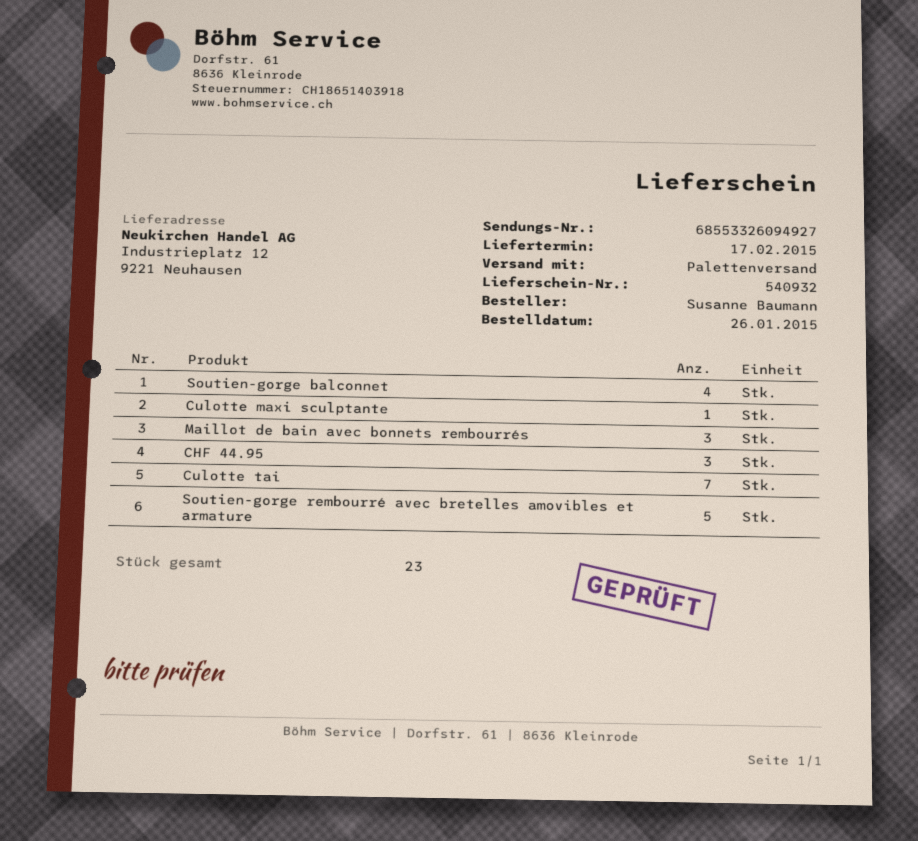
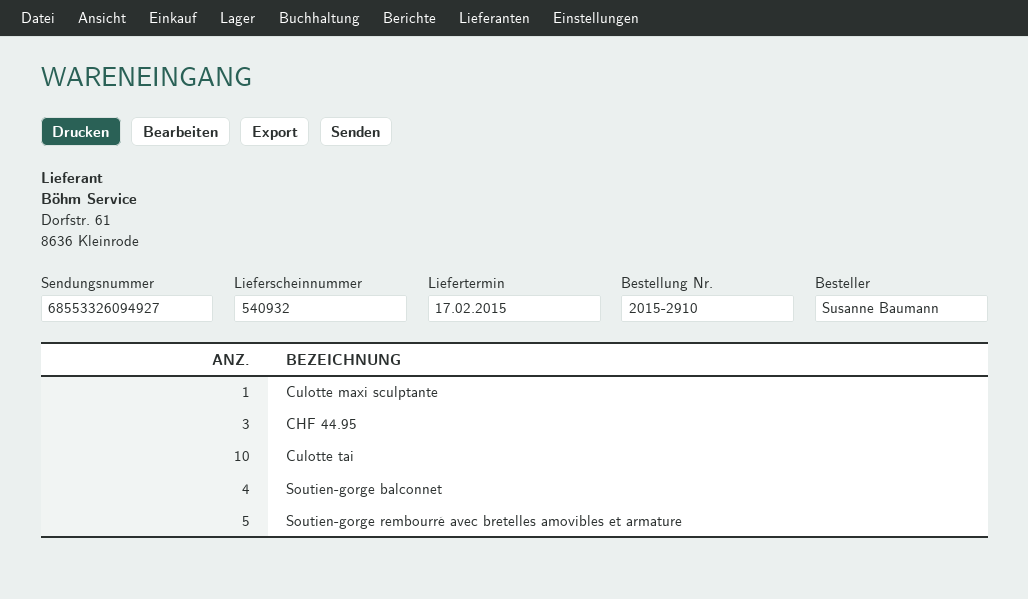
Maillot de bain avec bonnets rembourrés: 3 -> none
Culotte tai: 7 -> 10

